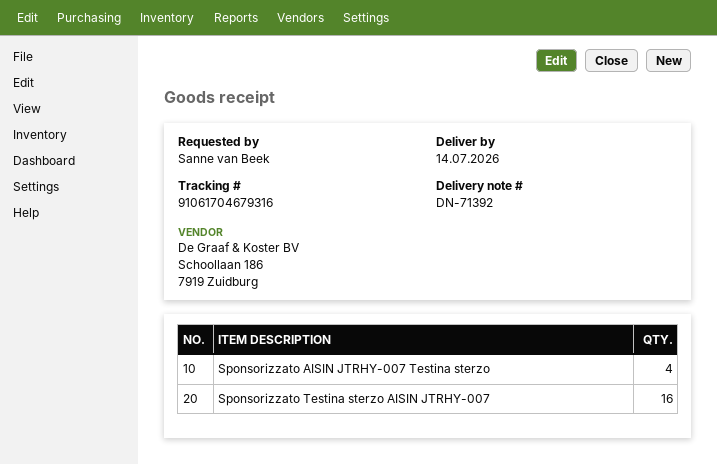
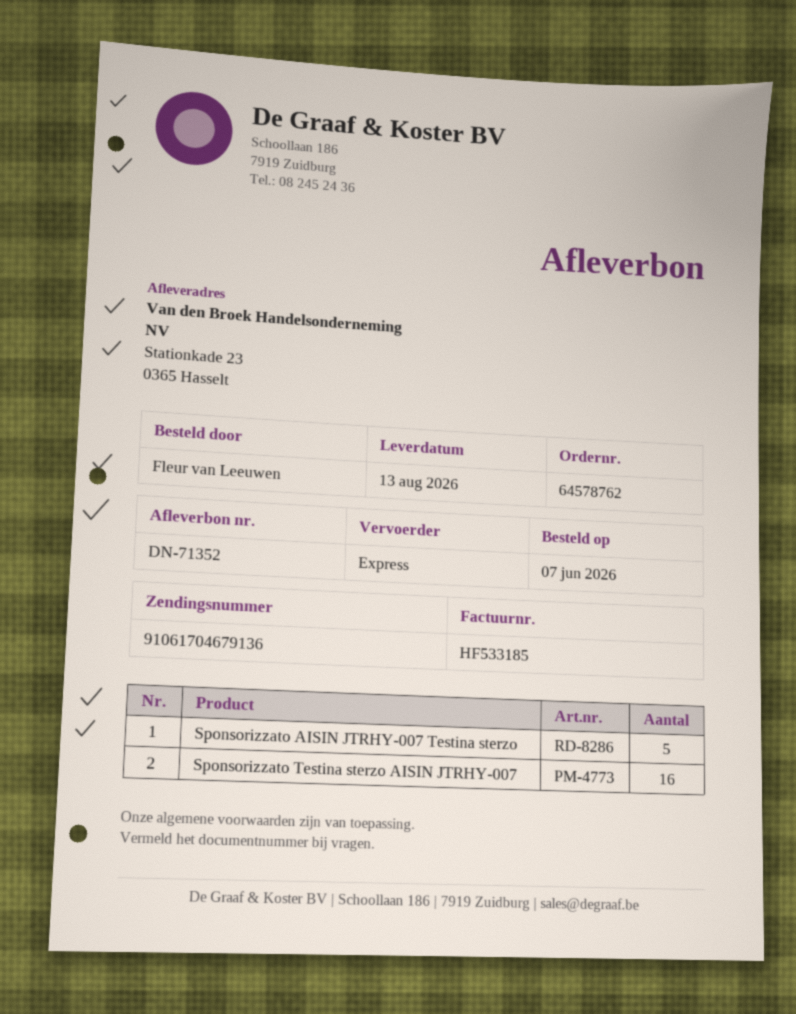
delivery note number: DN-71392 -> DN-71352
delivery date: 2026-07-14 -> 2026-08-13
ordered by: Sanne van Beek -> Fleur van Leeuwen
tracking number: 91061704679316 -> 91061704679136
Sponsorizzato AISIN JTRHY-007 Testina sterzo: 4 -> 5

